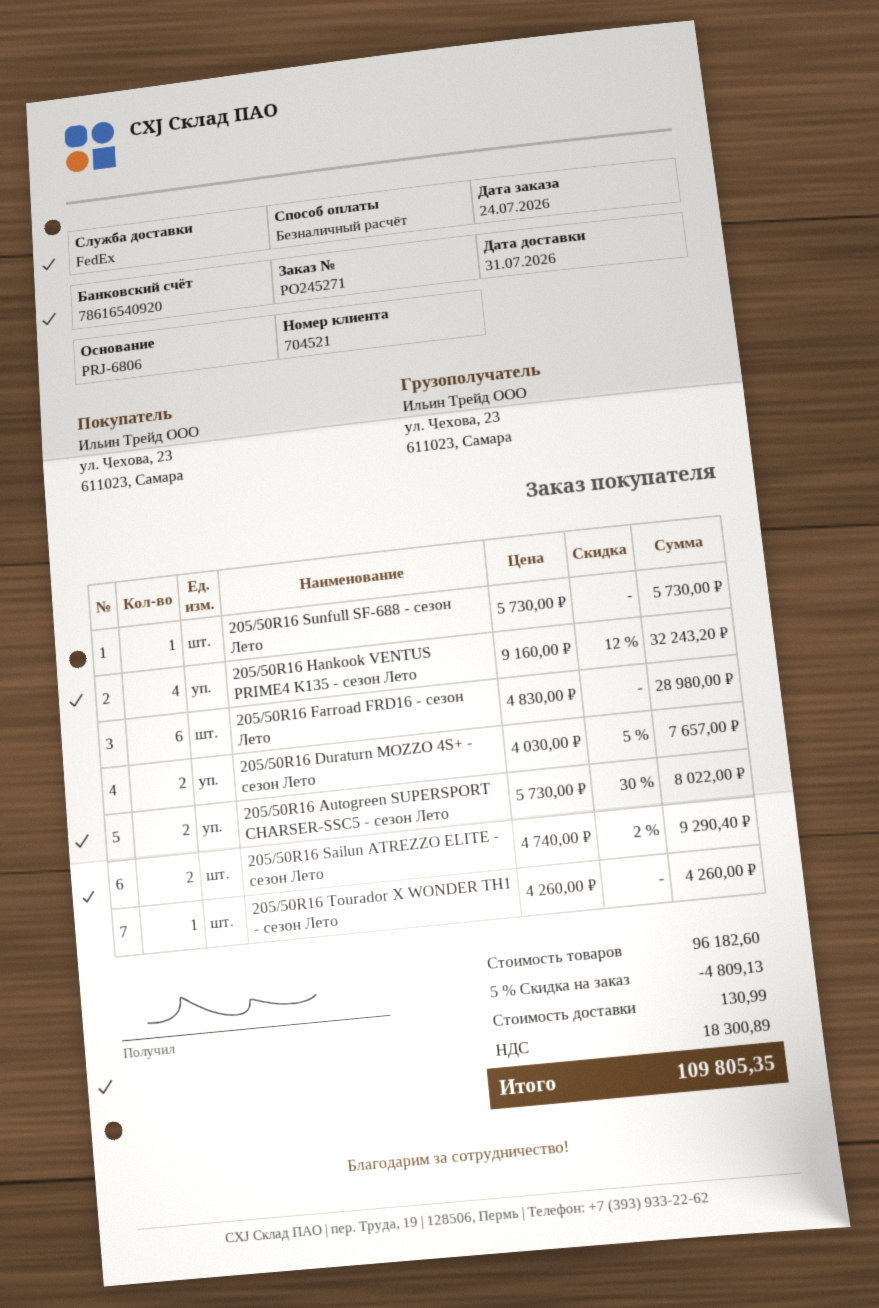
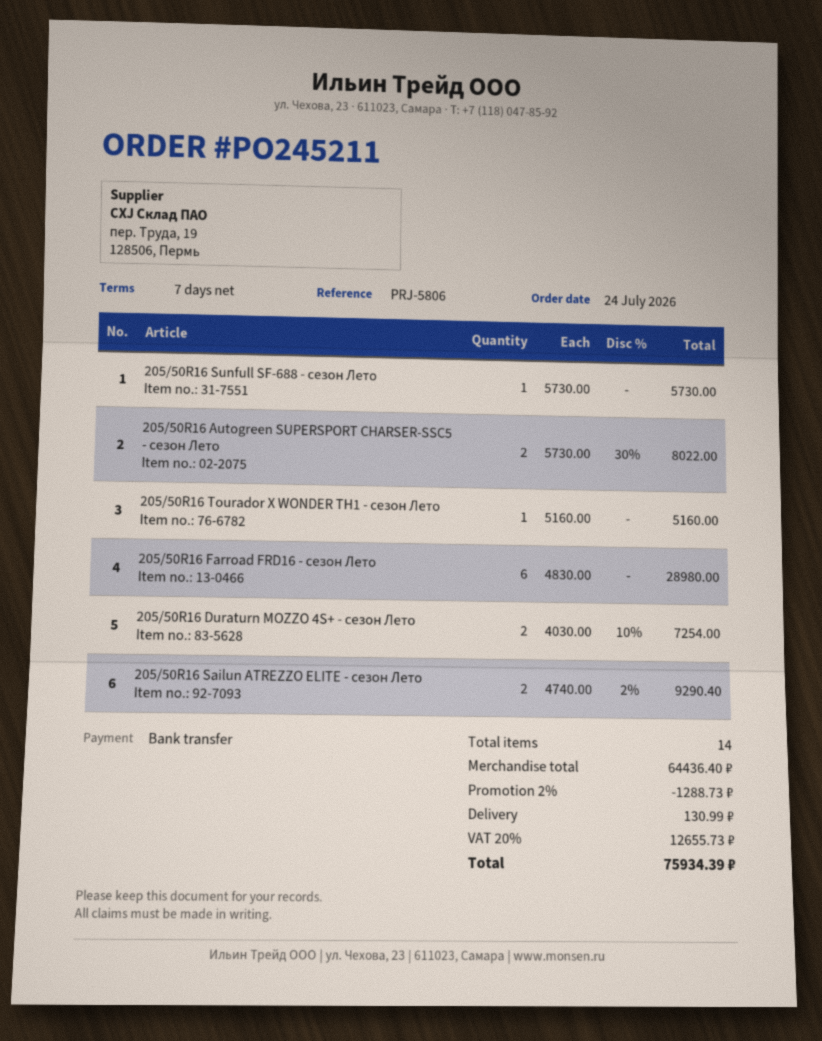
order number: PO245271 -> PO245211
reference: PRJ-6806 -> PRJ-5806
205/50R16 Hankook VENTUS PRIME4 K135 - сезон Лето: 4 x 9160.00 - 12% = 32243.20 -> none
205/50R16 Duraturn MOZZO 4S+ - сезон Лето: 2 x 4030.00 - 5% = 7657.00 -> 2 x 4030.00 - 10% = 7254.00
205/50R16 Tourador X WONDER TH1 - сезон Лето: 1 x 4260.00 = 4260.00 -> 1 x 5160.00 = 5160.00
subtotal: 96182.60 -> 64436.40
discount: 5% = 4809.13 -> 2% = 1288.73
tax: 18300.89 -> 12655.73
total: 109805.35 -> 75934.39

